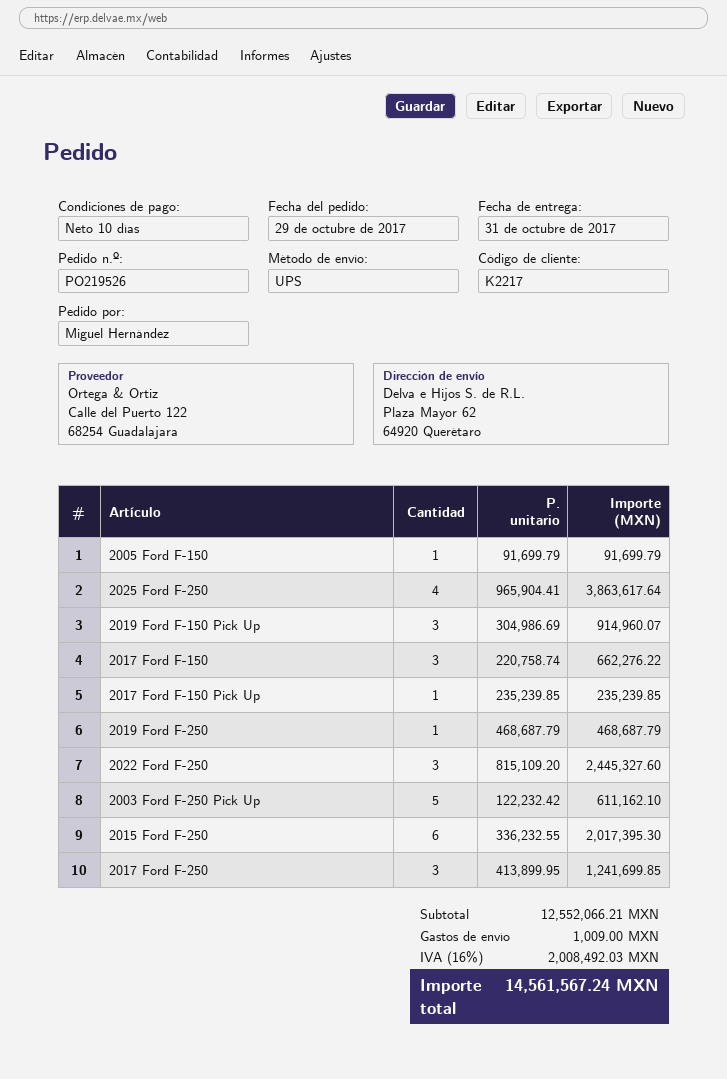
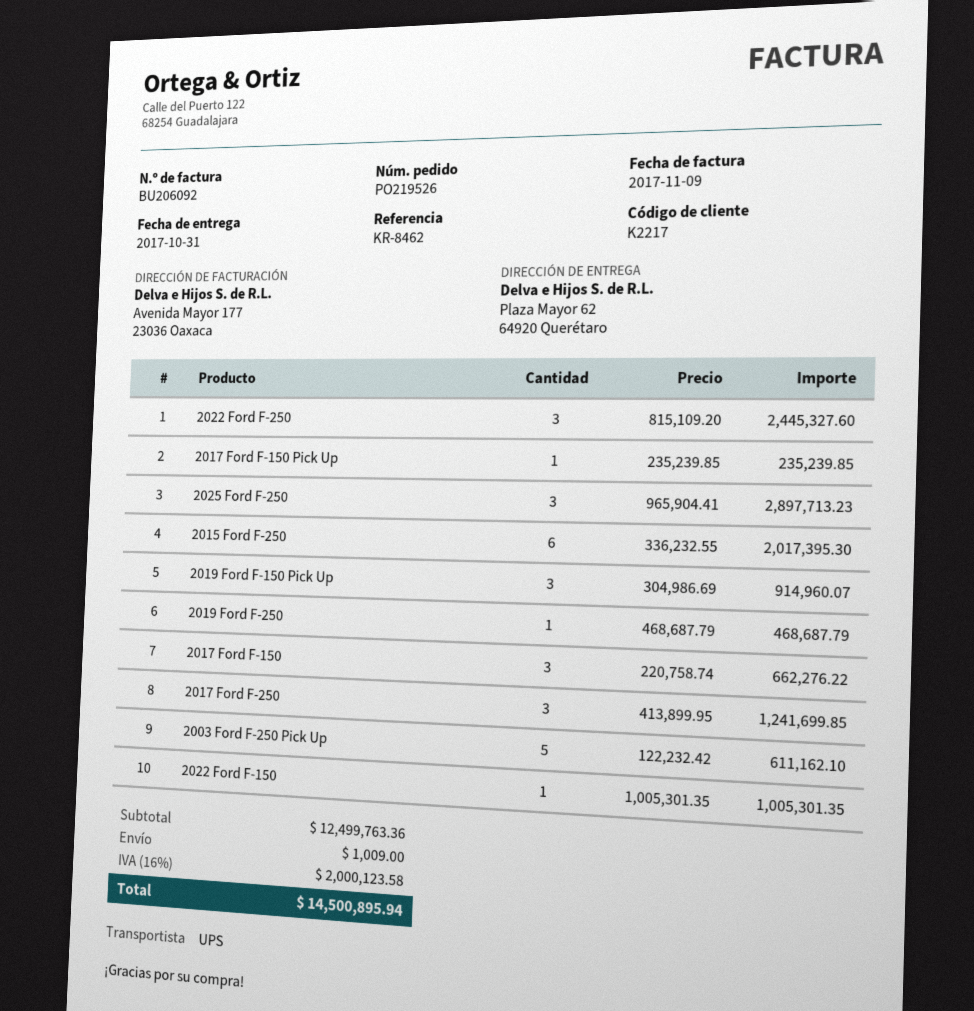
2005 Ford F-150: 1 x 91699.79 = 91699.79 -> none
2025 Ford F-250: 4 x 965904.41 = 3863617.64 -> 3 x 965904.41 = 2897713.23
2022 Ford F-150: none -> 1 x 1005301.35 = 1005301.35
subtotal: 12552066.21 -> 12499763.36
tax: 16% = 2008492.03 -> 16% = 2000123.58
total: 14561567.24 -> 14500895.94

